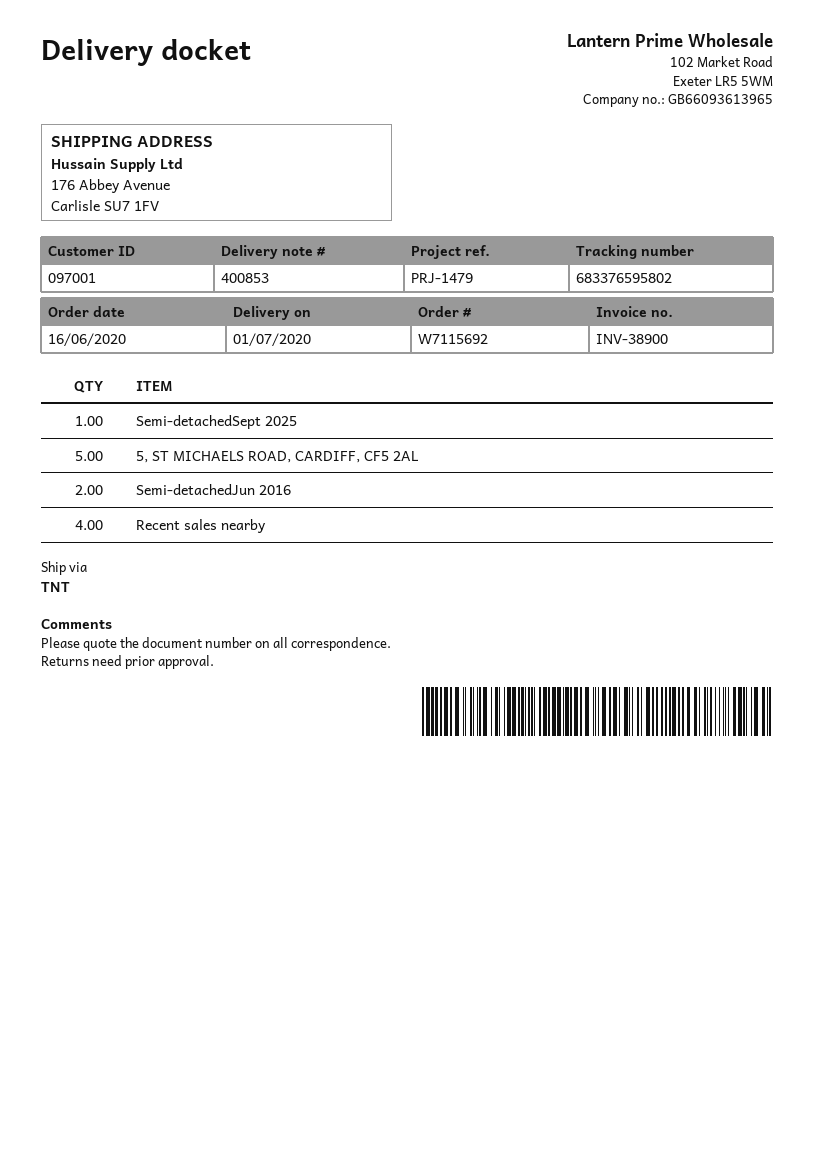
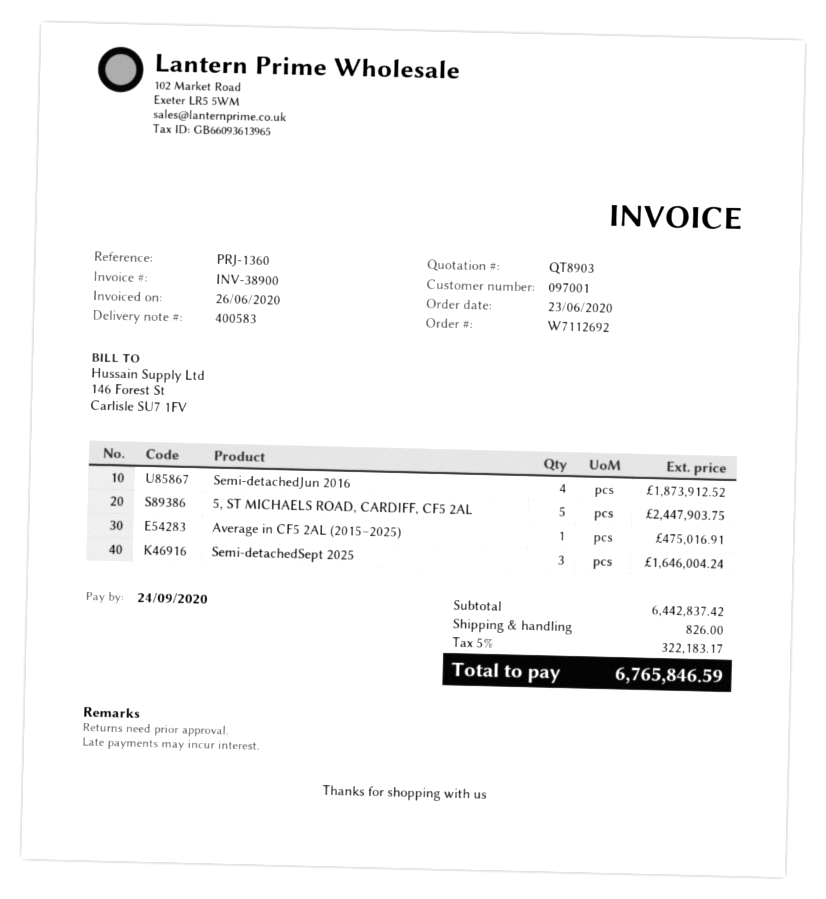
order number: W7115692 -> W7112692
order date: 2020-06-16 -> 2020-06-23
delivery note number: 400853 -> 400583
reference: PRJ-1479 -> PRJ-1360
Semi-detachedSept 2025: 1 -> 3
Semi-detachedJun 2016: 2 -> 4
Recent sales nearby: 4 -> none
Average in CF5 2AL (2015–2025): none -> 1

